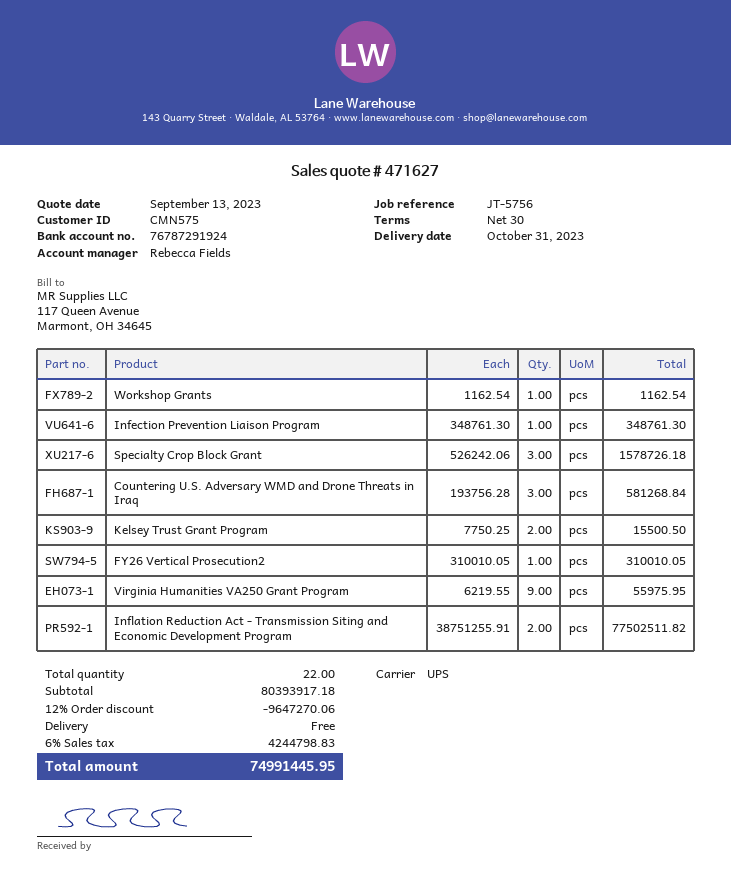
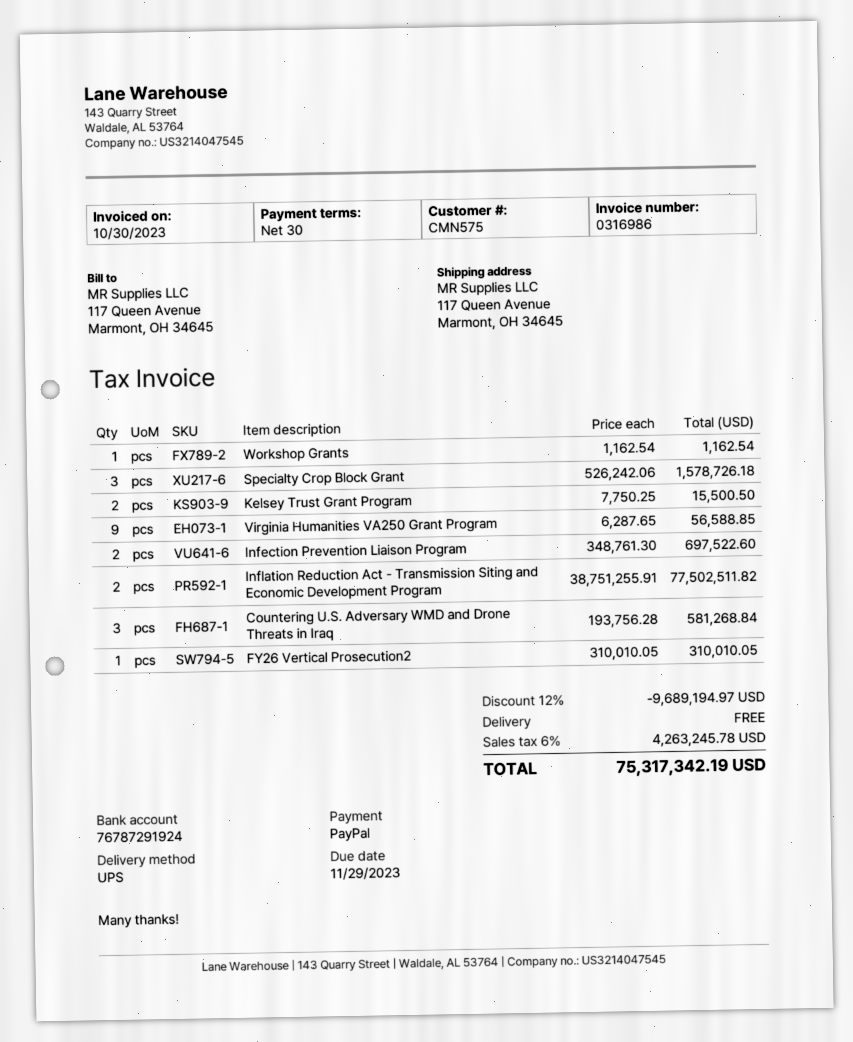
Infection Prevention Liaison Program: 1 x 348761.30 = 348761.30 -> 2 x 348761.30 = 697522.60
Virginia Humanities VA250 Grant Program: 9 x 6219.55 = 55975.95 -> 9 x 6287.65 = 56588.85
discount: 12% = 9647270.06 -> 12% = 9689194.97
tax: 6% = 4244798.83 -> 6% = 4263245.78
total: 74991445.95 -> 75317342.19

